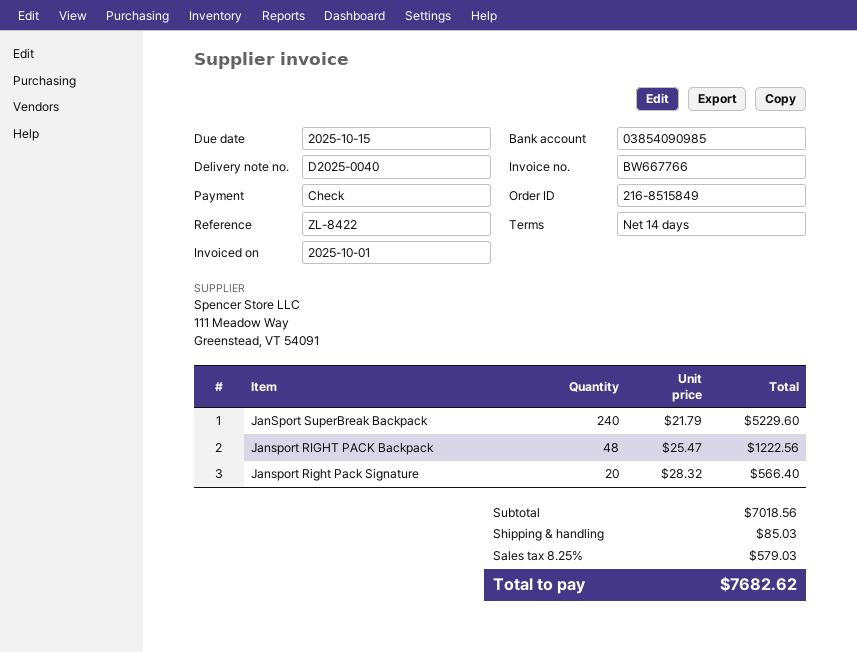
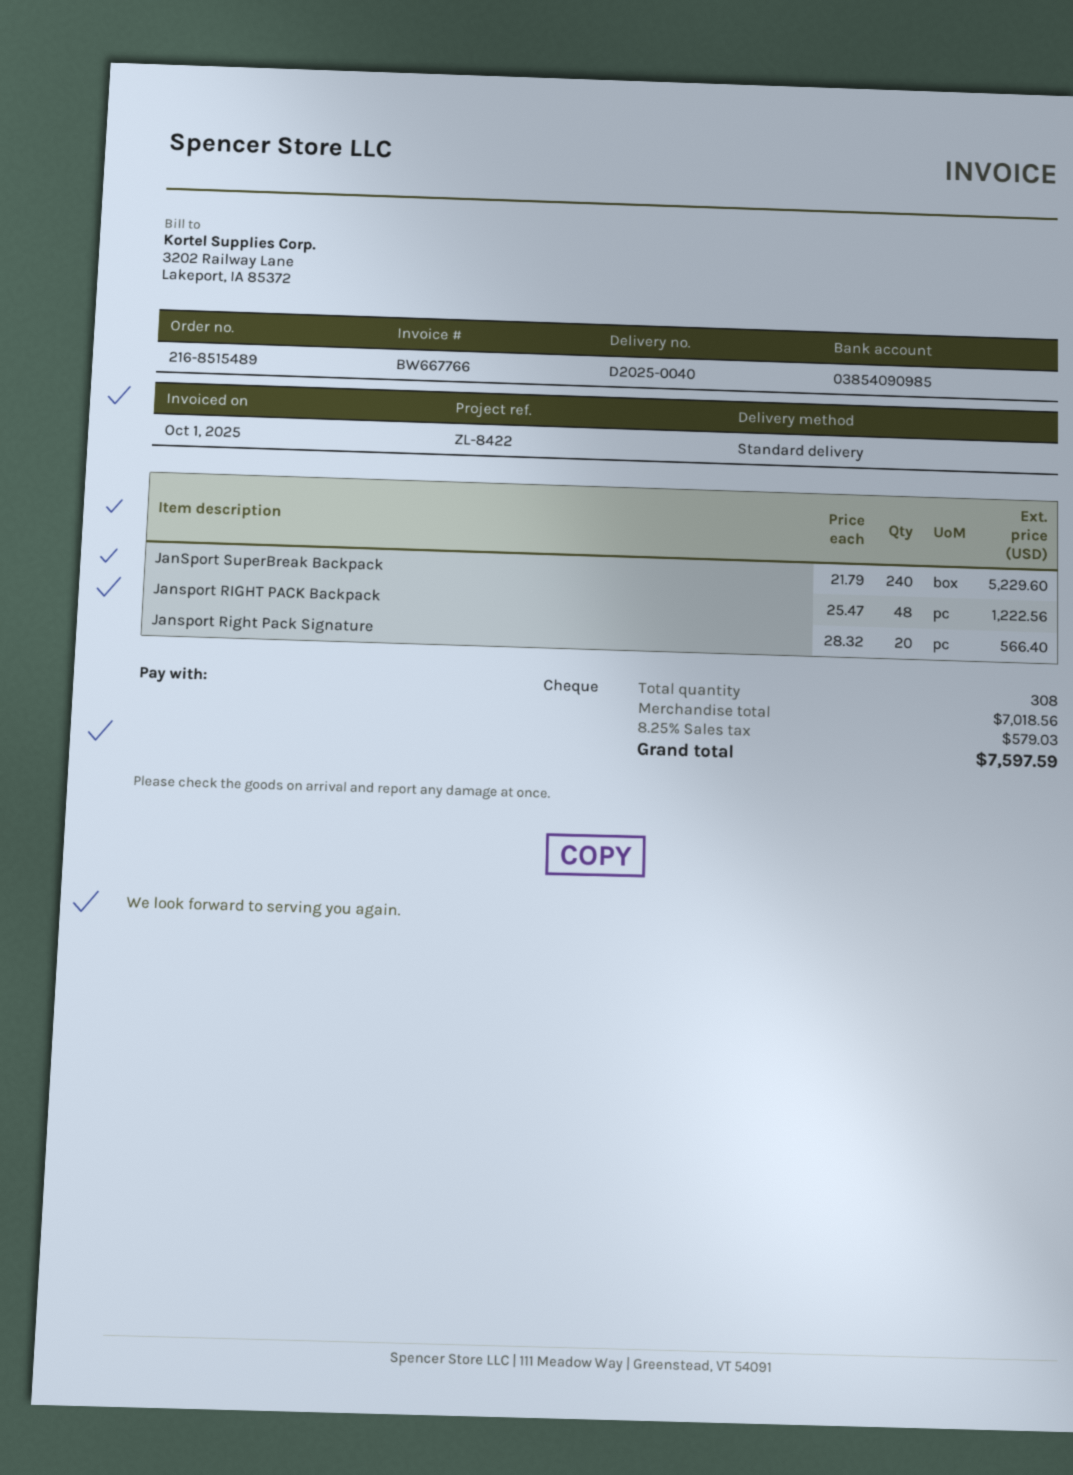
order number: 216-8515849 -> 216-8515489
shipping: 85.03 -> none
total: 7682.62 -> 7597.59

